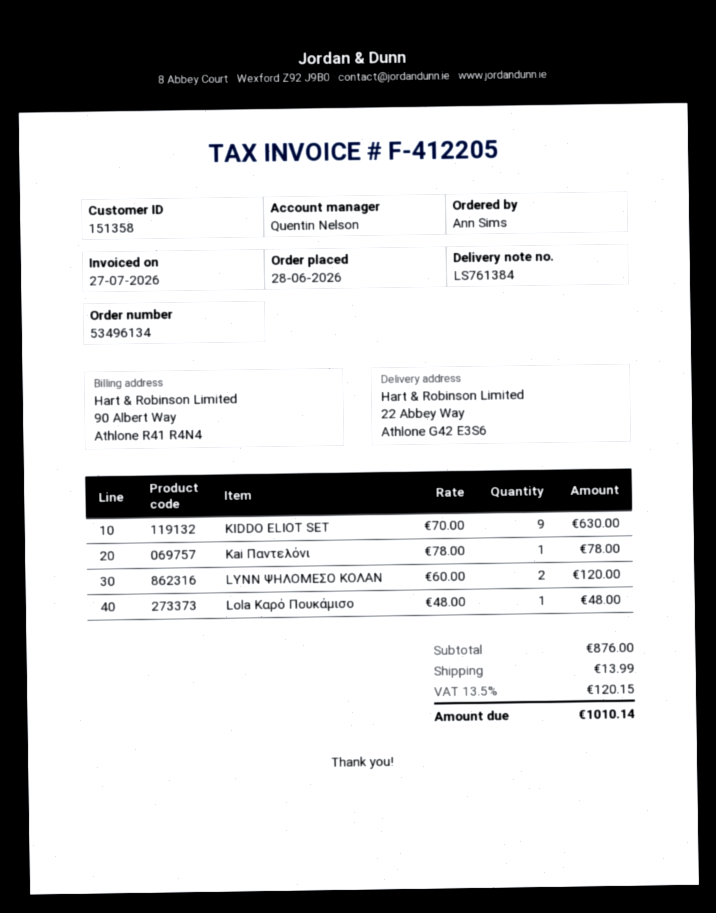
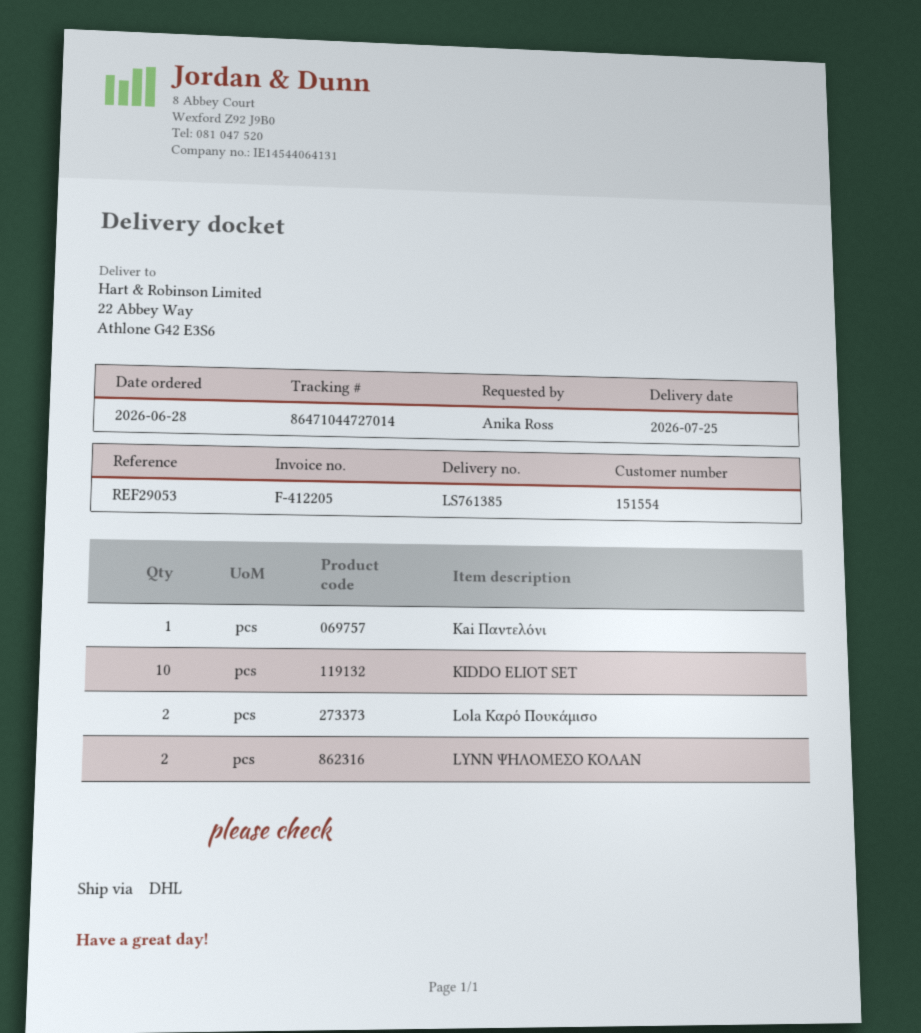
delivery note number: LS761384 -> LS761385
customer number: 151358 -> 151554
ordered by: Ann Sims -> Anika Ross
KIDDO ELIOT SET: 9 -> 10
Lola Καρό Πουκάμισο: 1 -> 2

